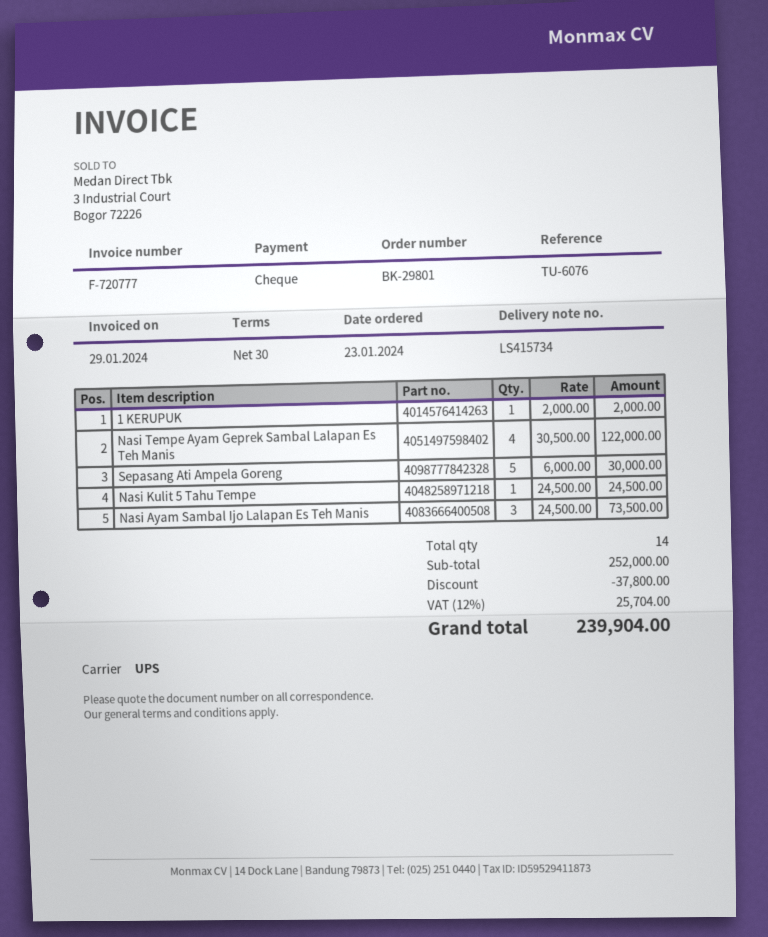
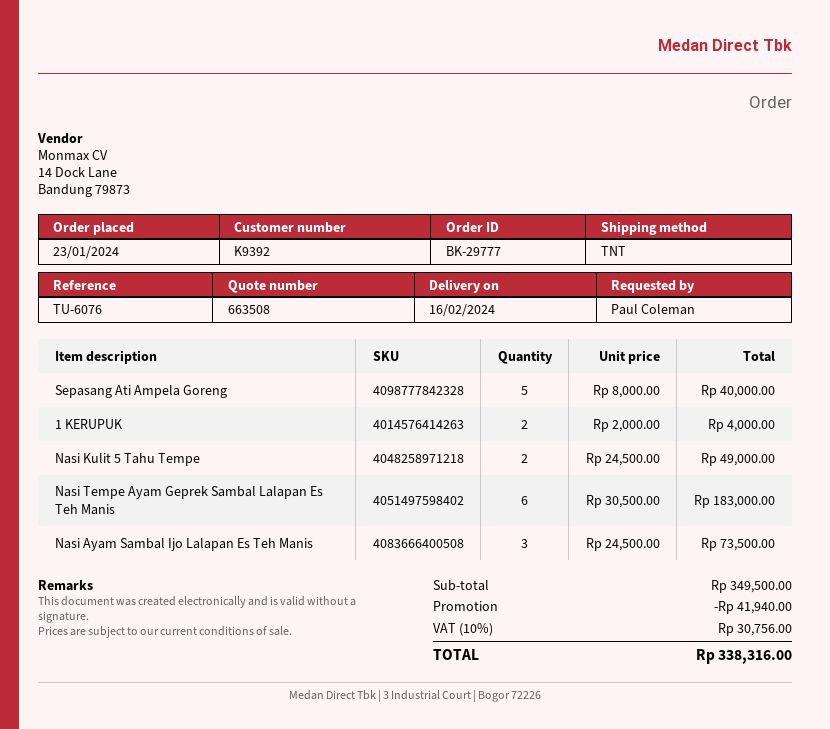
order number: BK-29801 -> BK-29777
shipping method: UPS -> TNT
1 KERUPUK: 1 x 2000.00 = 2000.00 -> 2 x 2000.00 = 4000.00
Nasi Tempe Ayam Geprek Sambal Lalapan Es Teh Manis: 4 x 30500.00 = 122000.00 -> 6 x 30500.00 = 183000.00
Sepasang Ati Ampela Goreng: 5 x 6000.00 = 30000.00 -> 5 x 8000.00 = 40000.00
Nasi Kulit 5 Tahu Tempe: 1 x 24500.00 = 24500.00 -> 2 x 24500.00 = 49000.00
subtotal: 252000.00 -> 349500.00
discount: 37800.00 -> 41940.00
tax: 12% = 25704.00 -> 10% = 30756.00
total: 239904.00 -> 338316.00

